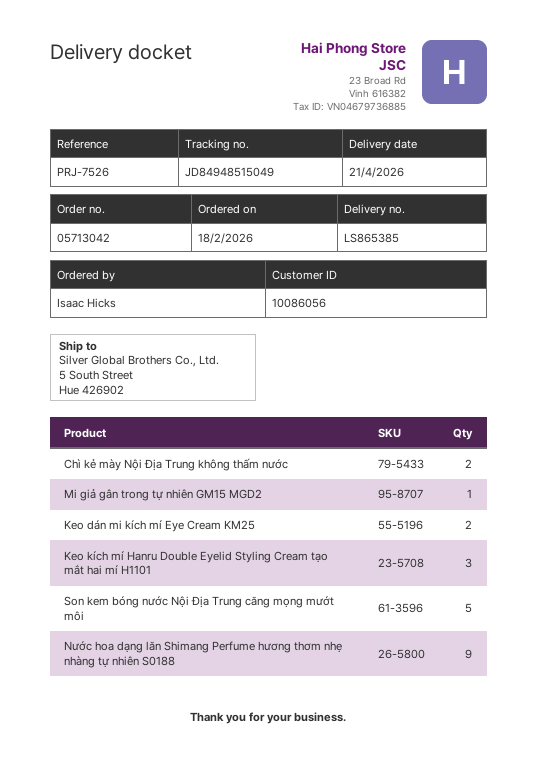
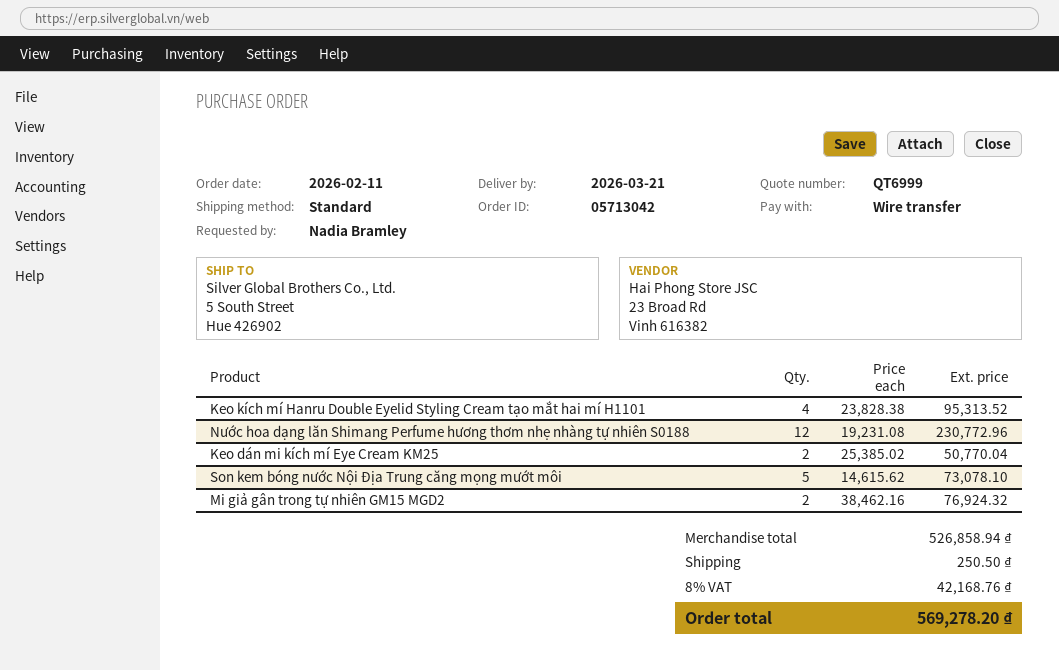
order date: 2026-02-18 -> 2026-02-11
delivery date: 2026-04-21 -> 2026-03-21
ordered by: Isaac Hicks -> Nadia Bramley
Chì kẻ mày Nội Địa Trung không thấm nước: 2 -> none
Mi giả gân trong tự nhiên GM15 MGD2: 1 -> 2
Keo kích mí Hanru Double Eyelid Styling Cream tạo mắt hai mí H1101: 3 -> 4
Nước hoa dạng lăn Shimang Perfume hương thơm nhẹ nhàng tự nhiên S0188: 9 -> 12

